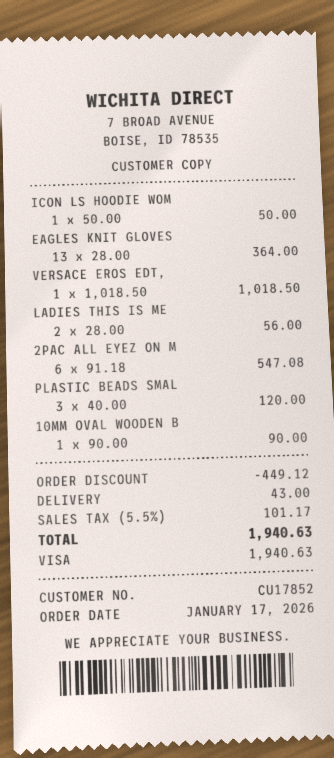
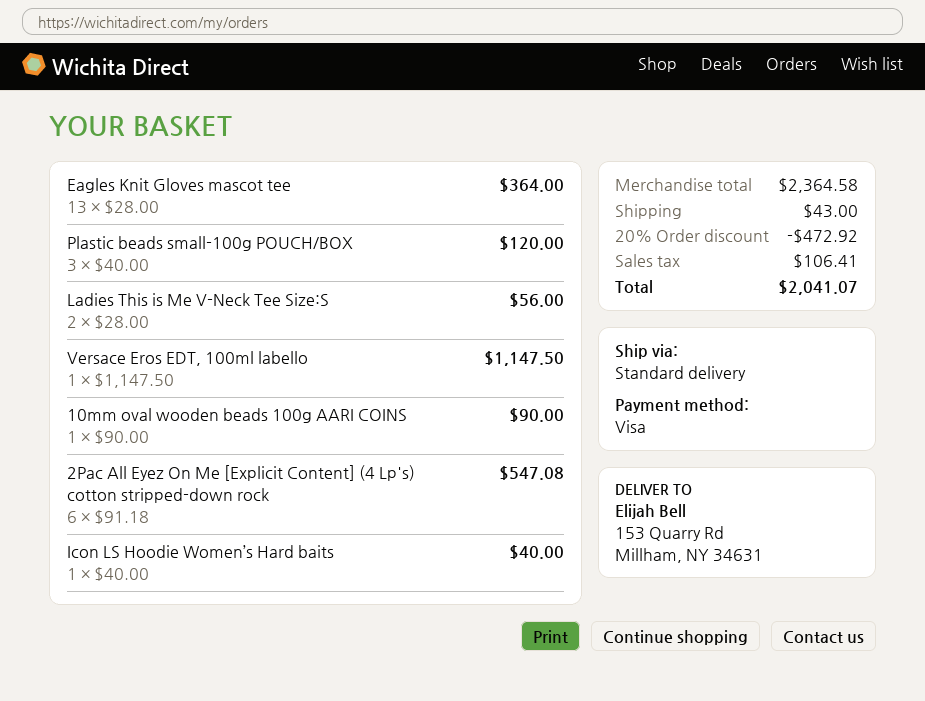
ICON LS HOODIE WOM: 1 x 50.00 = 50.00 -> 1 x 40.00 = 40.00
VERSACE EROS EDT,: 1 x 1018.50 = 1018.50 -> 1 x 1147.50 = 1147.50
discount: 449.12 -> 472.92
tax: 101.17 -> 106.41
total: 1940.63 -> 2041.07

